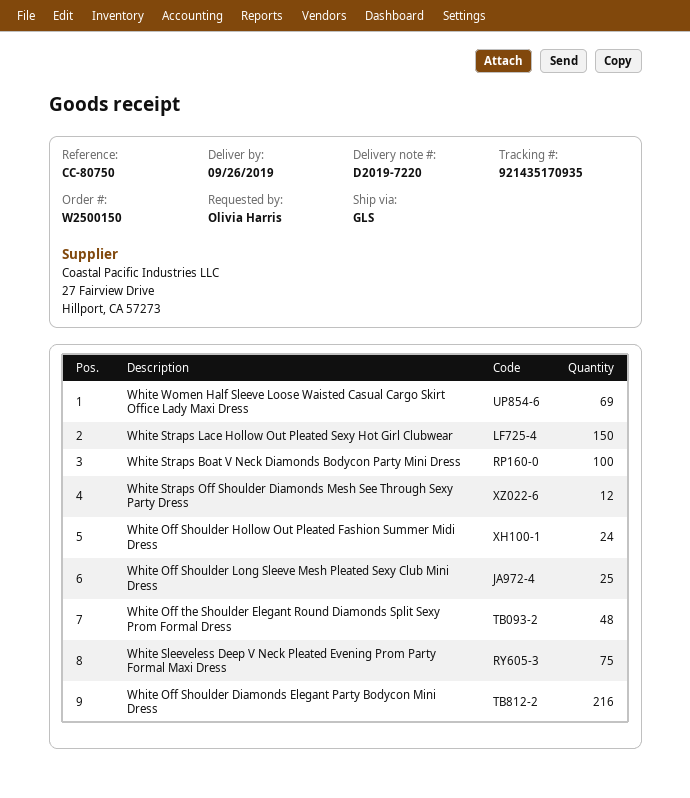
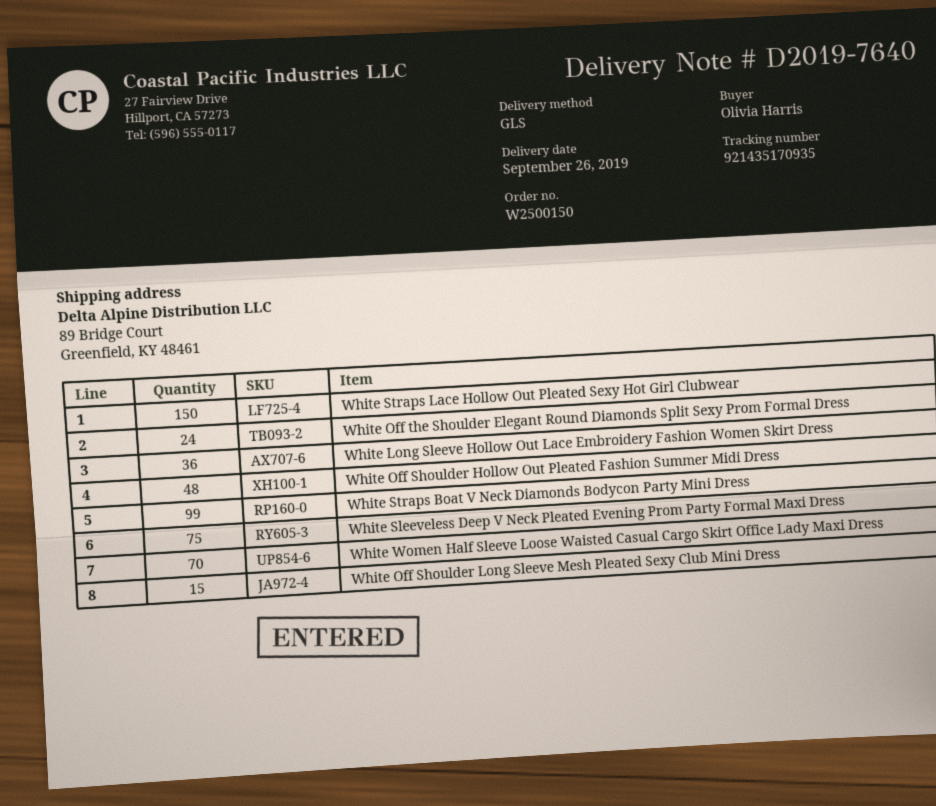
delivery note number: D2019-7220 -> D2019-7640
White Women Half Sleeve Loose Waisted Casual Cargo Skirt Office Lady Maxi Dress: 69 -> 70
White Straps Boat V Neck Diamonds Bodycon Party Mini Dress: 100 -> 99
White Straps Off Shoulder Diamonds Mesh See Through Sexy Party Dress: 12 -> none
White Off Shoulder Hollow Out Pleated Fashion Summer Midi Dress: 24 -> 48
White Off Shoulder Long Sleeve Mesh Pleated Sexy Club Mini Dress: 25 -> 15
White Off the Shoulder Elegant Round Diamonds Split Sexy Prom Formal Dress: 48 -> 24
White Off Shoulder Diamonds Elegant Party Bodycon Mini Dress: 216 -> none
White Long Sleeve Hollow Out Lace Embroidery Fashion Women Skirt Dress: none -> 36

